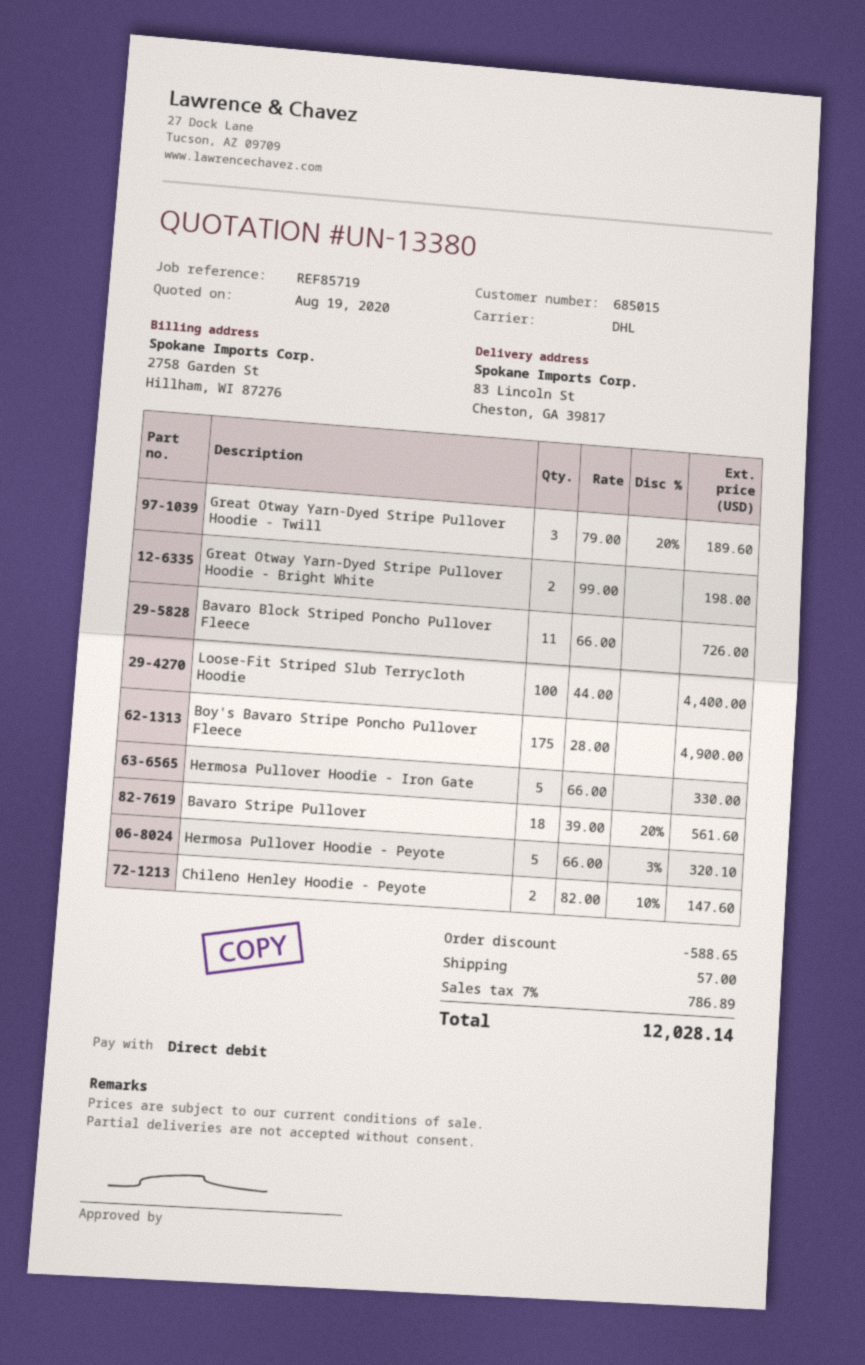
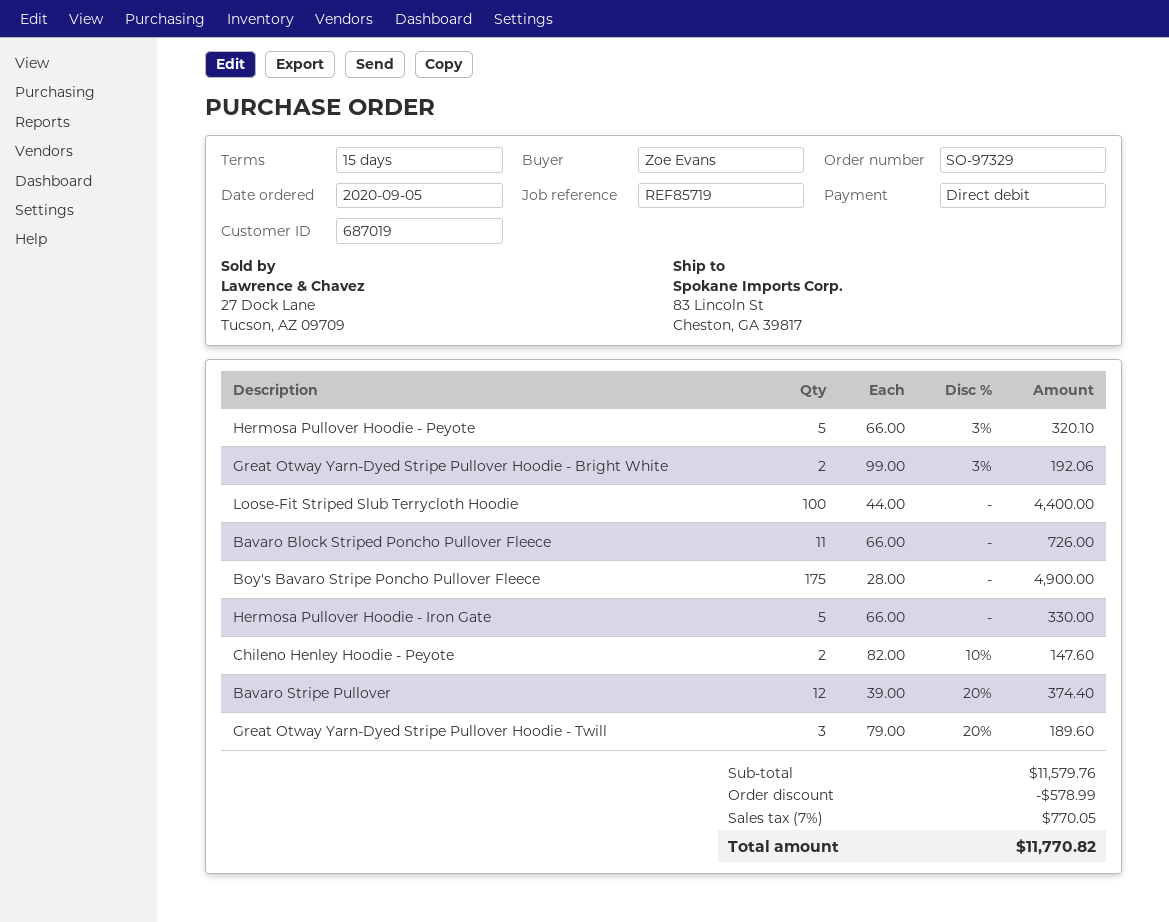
customer number: 685015 -> 687019
Great Otway Yarn-Dyed Stripe Pullover Hoodie - Bright White: 2 x 99.00 = 198.00 -> 2 x 99.00 - 3% = 192.06
Bavaro Stripe Pullover: 18 x 39.00 - 20% = 561.60 -> 12 x 39.00 - 20% = 374.40
discount: 588.65 -> 578.99
shipping: 57.00 -> none
tax: 7% = 786.89 -> 7% = 770.05
total: 12028.14 -> 11770.82

